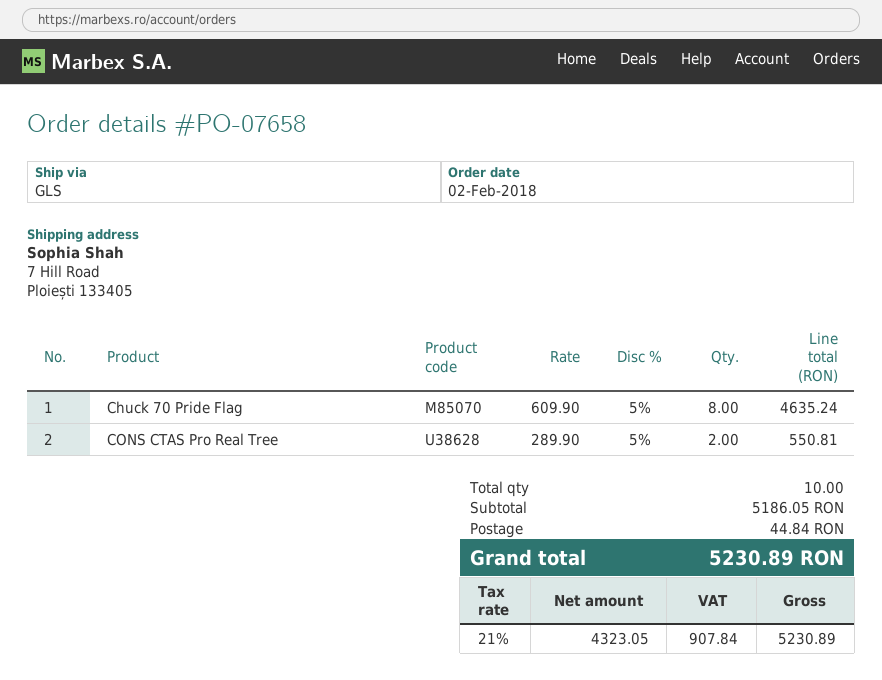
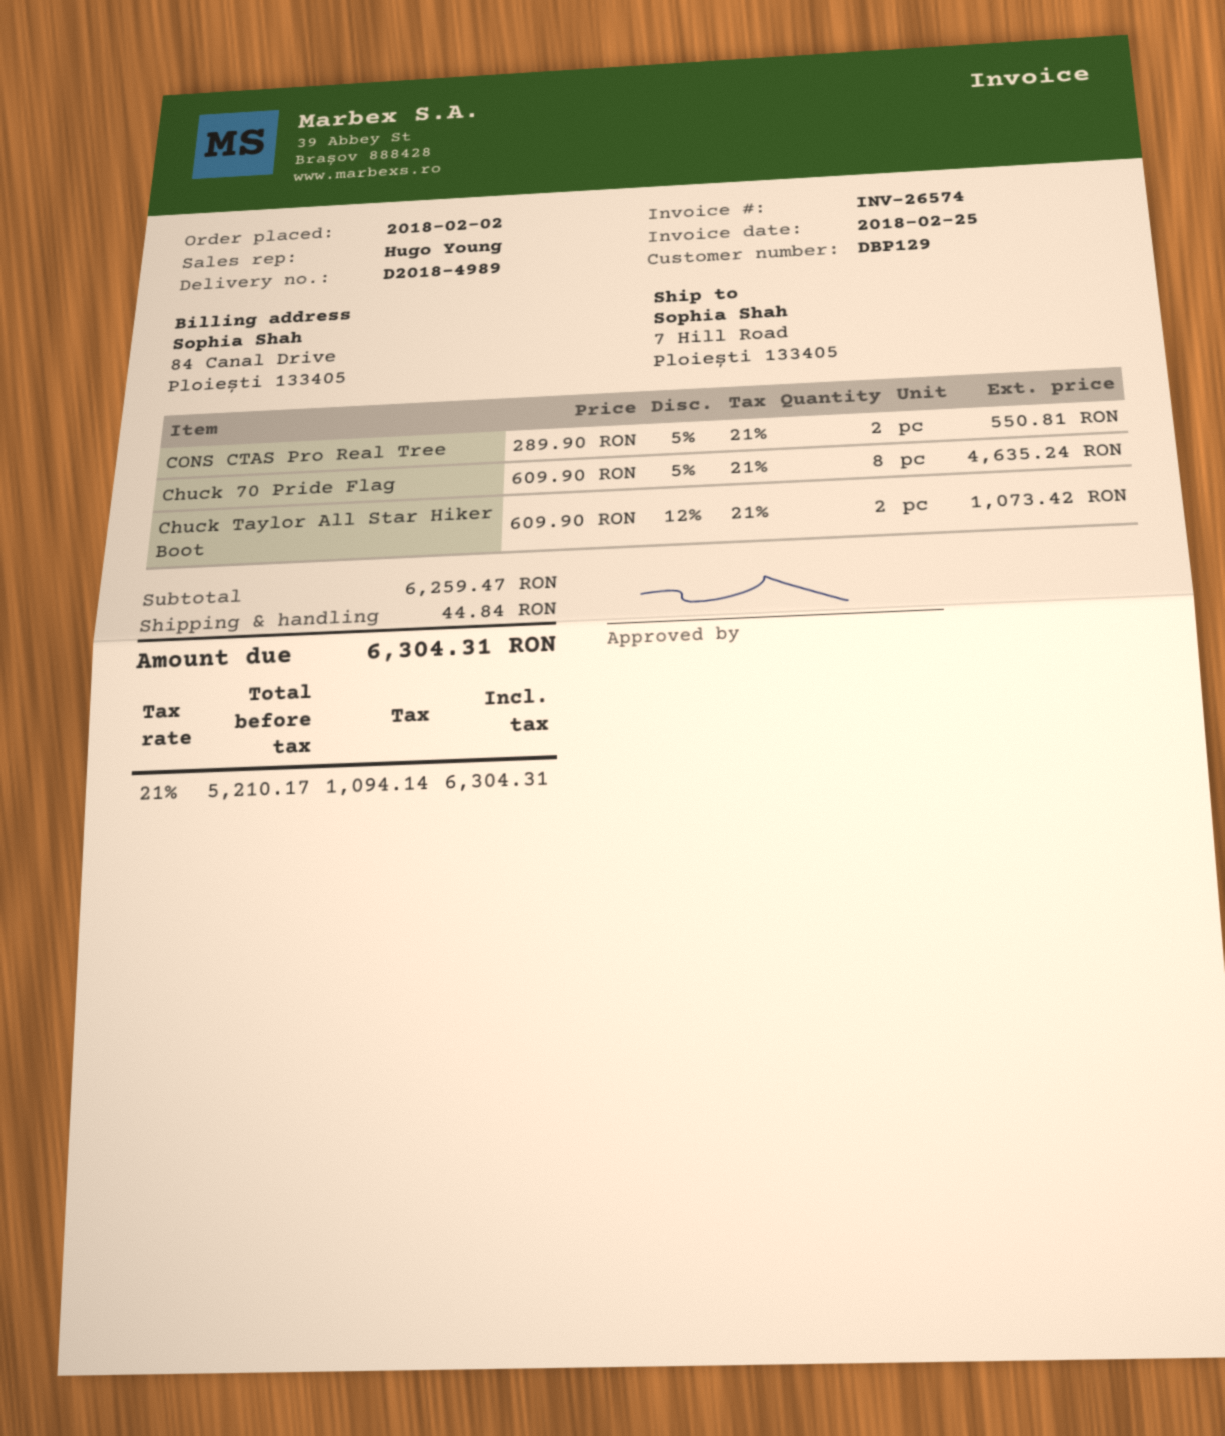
Chuck Taylor All Star Hiker Boot: none -> 2 x 609.90 - 12% = 1073.42
subtotal: 5186.05 -> 6259.47
net: 4323.05 -> 5210.17
tax: 21% = 907.84 -> 21% = 1094.14
total: 5230.89 -> 6304.31

